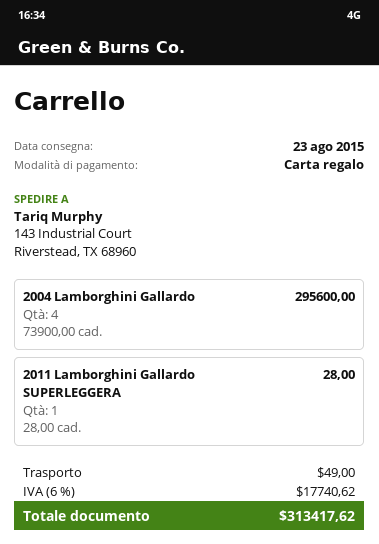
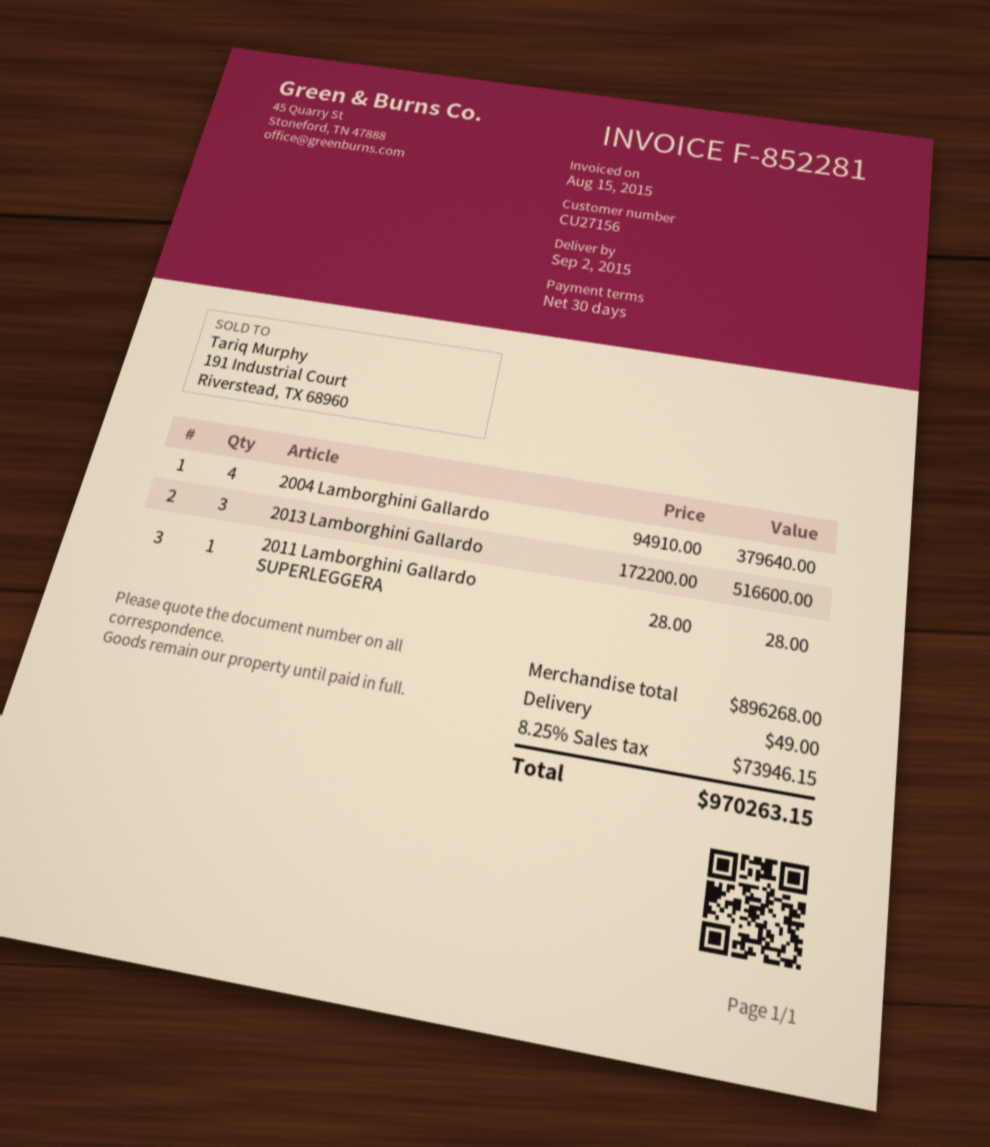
delivery date: 2015-08-23 -> 2015-09-02
2004 Lamborghini Gallardo: 4 x 73900.00 = 295600.00 -> 4 x 94910.00 = 379640.00
2013 Lamborghini Gallardo: none -> 3 x 172200.00 = 516600.00
tax: 6% = 17740.62 -> 8.25% = 73946.15
total: 313417.62 -> 970263.15

